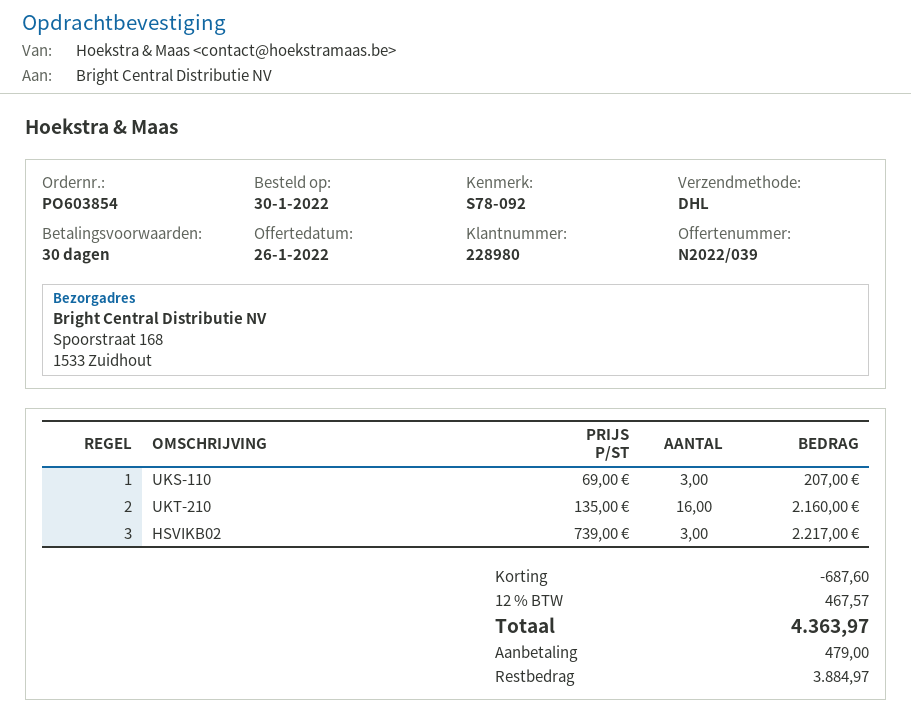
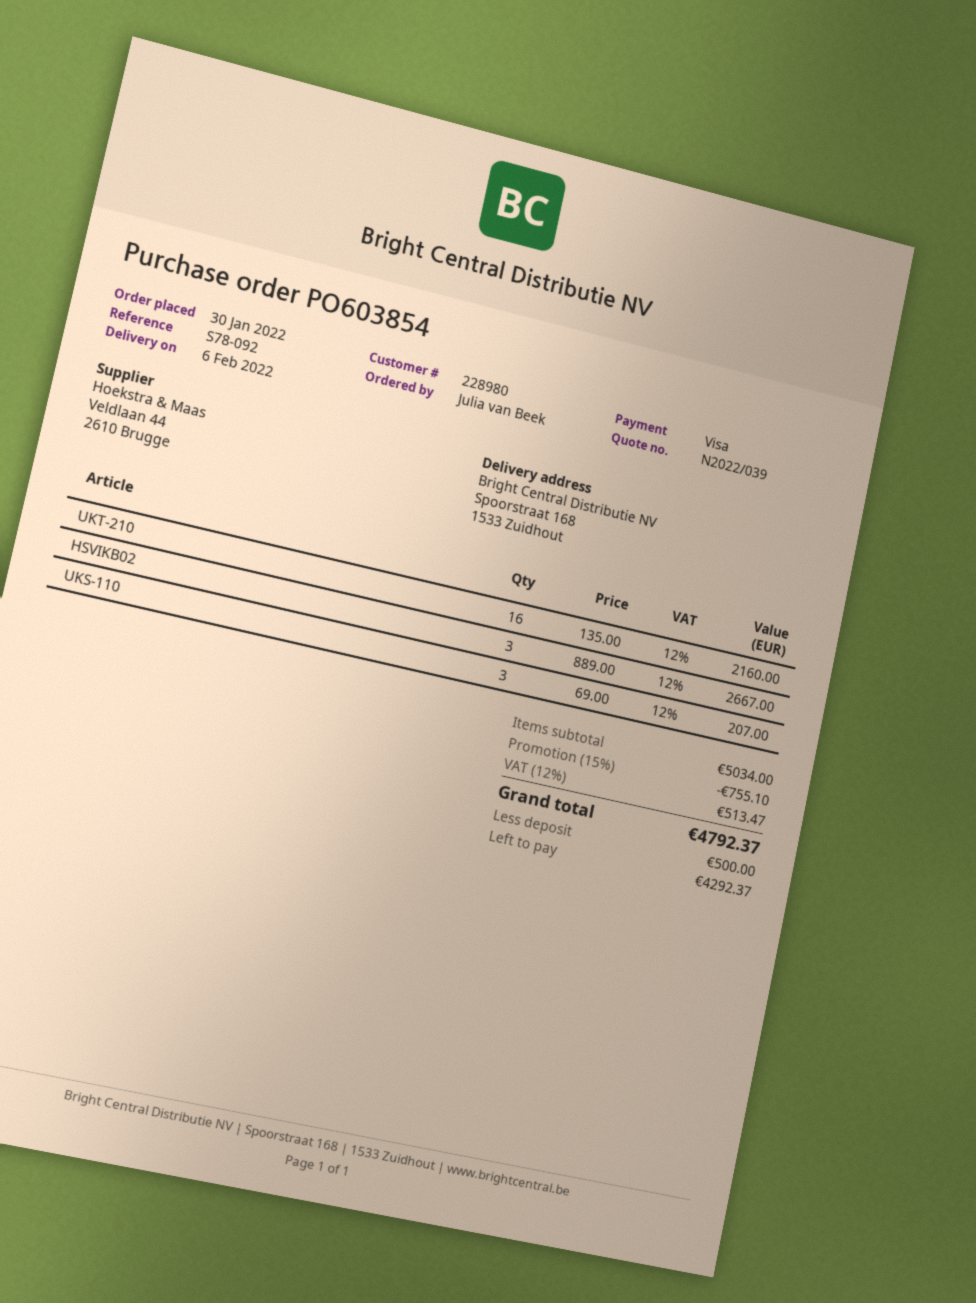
HSVIKB02: 3 x 739.00 = 2217.00 -> 3 x 889.00 = 2667.00
discount: 687.60 -> 755.10
tax: 12% = 467.57 -> 12% = 513.47
total: 4363.97 -> 4792.37
deposit: 479.00 -> 500.00
balance: 3884.97 -> 4292.37

